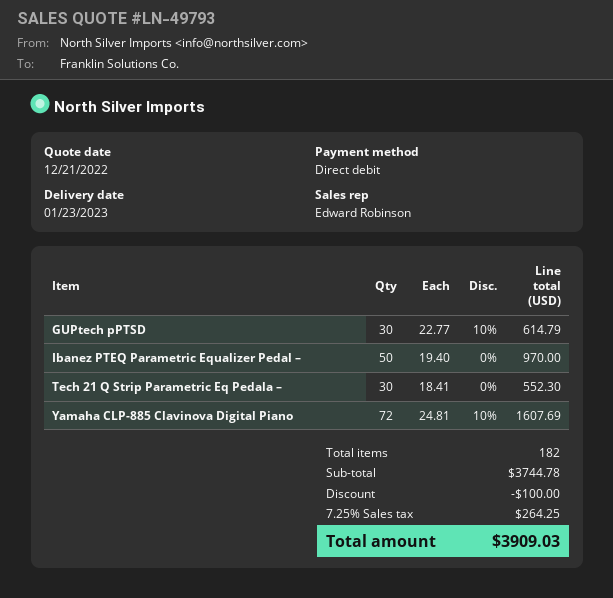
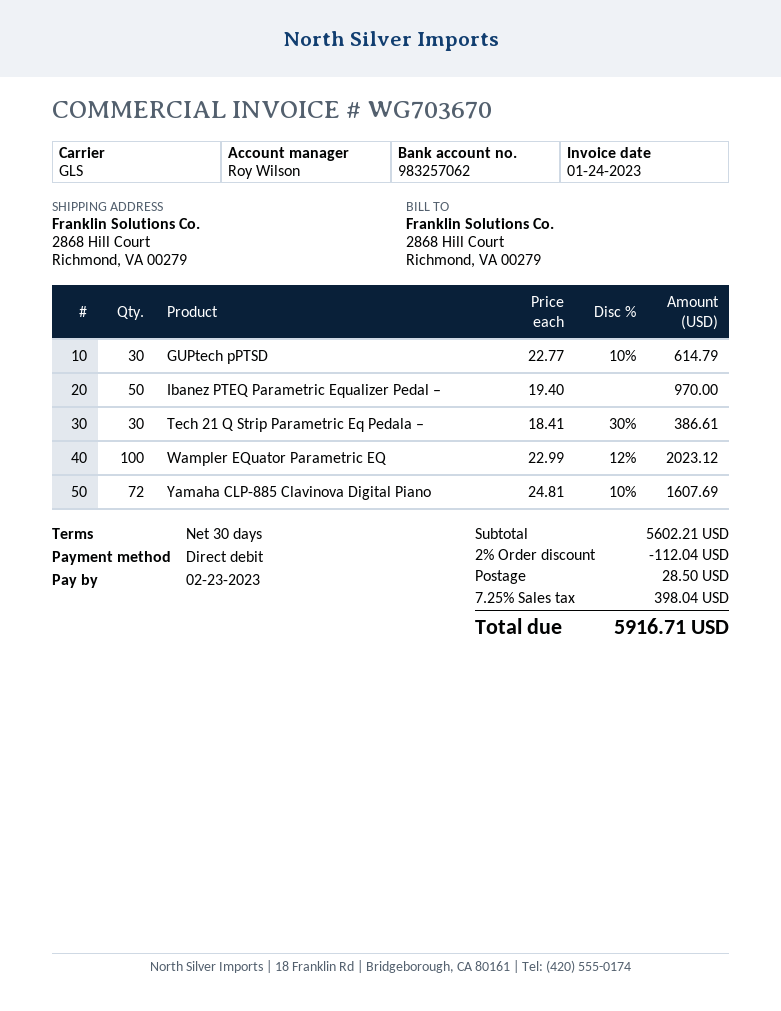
sales rep: Edward Robinson -> Roy Wilson
Tech 21 Q Strip Parametric Eq Pedala –: 30 x 18.41 = 552.30 -> 30 x 18.41 - 30% = 386.61
Wampler EQuator Parametric EQ: none -> 100 x 22.99 - 12% = 2023.12
subtotal: 3744.78 -> 5602.21
discount: 100.00 -> 112.04
shipping: none -> 28.50
tax: 7.25% = 264.25 -> 7.25% = 398.04
total: 3909.03 -> 5916.71

